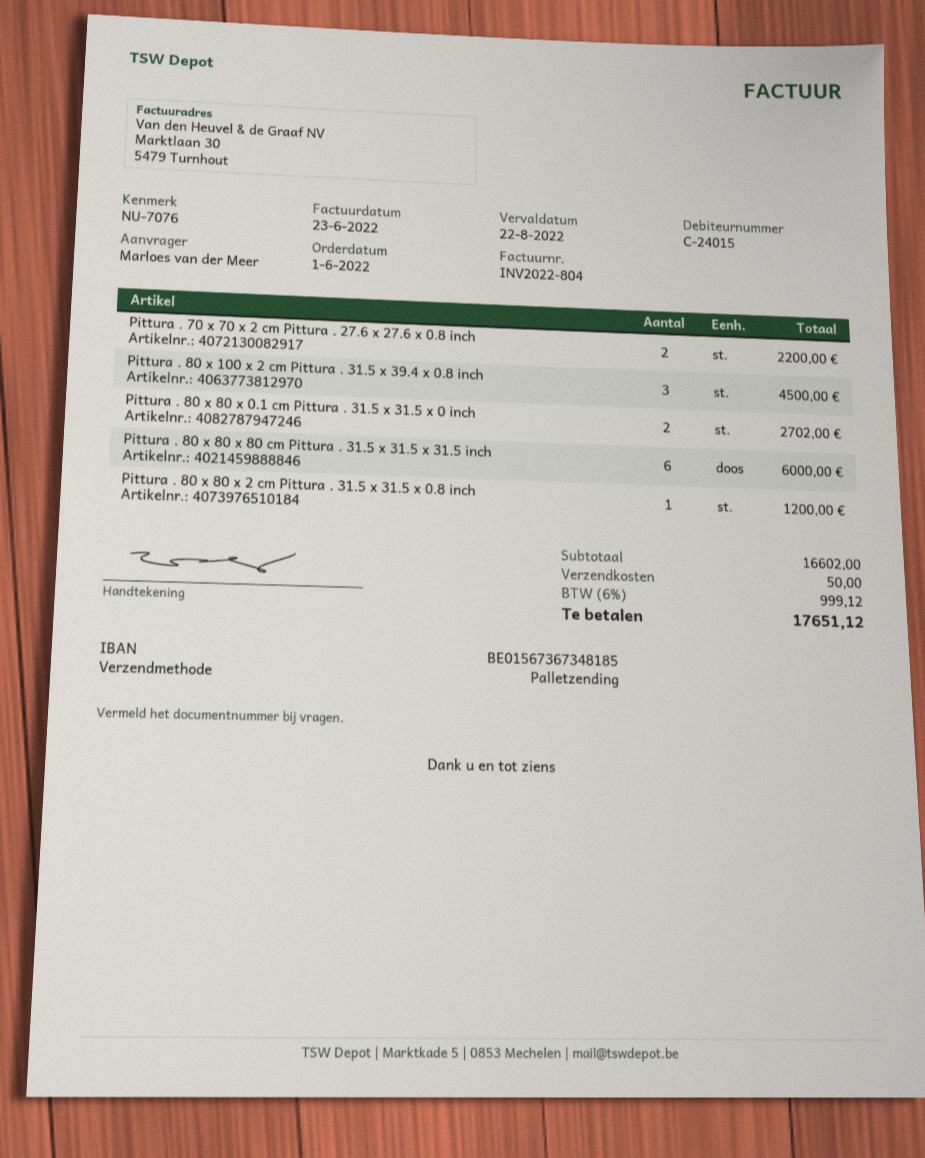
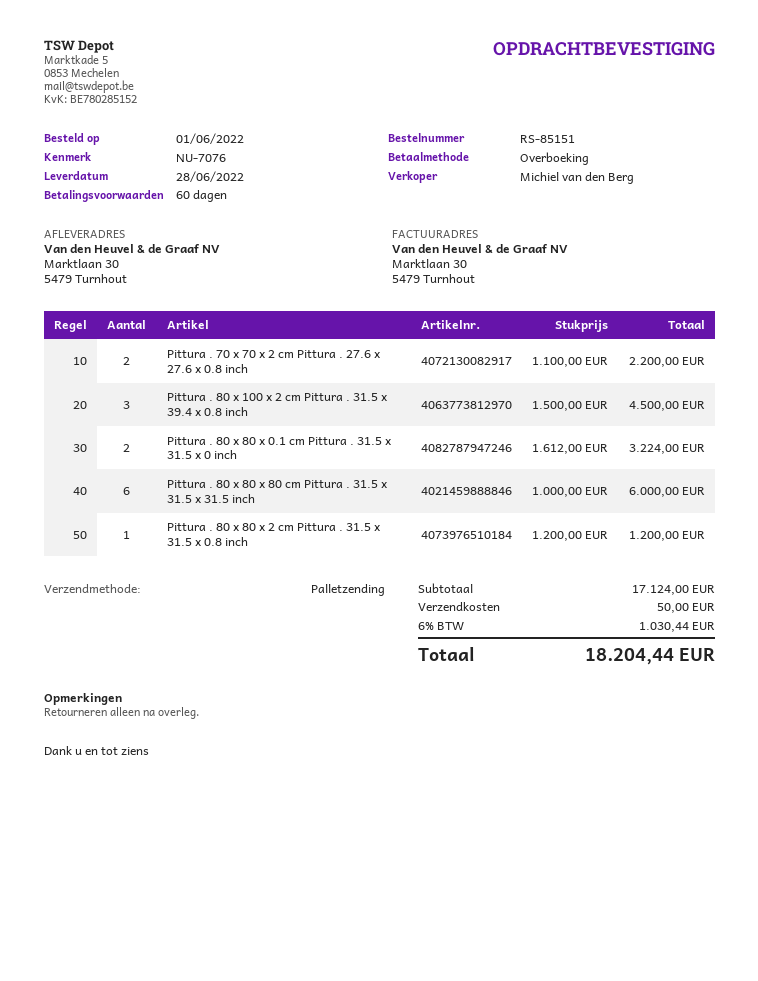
Pittura . 80 x 80 x 0.1 cm Pittura . 31.5 x 31.5 x 0 inch: 2 for 2702.00 -> 2 for 3224.00
subtotal: 16602.00 -> 17124.00
tax: 6% = 999.12 -> 6% = 1030.44
total: 17651.12 -> 18204.44

